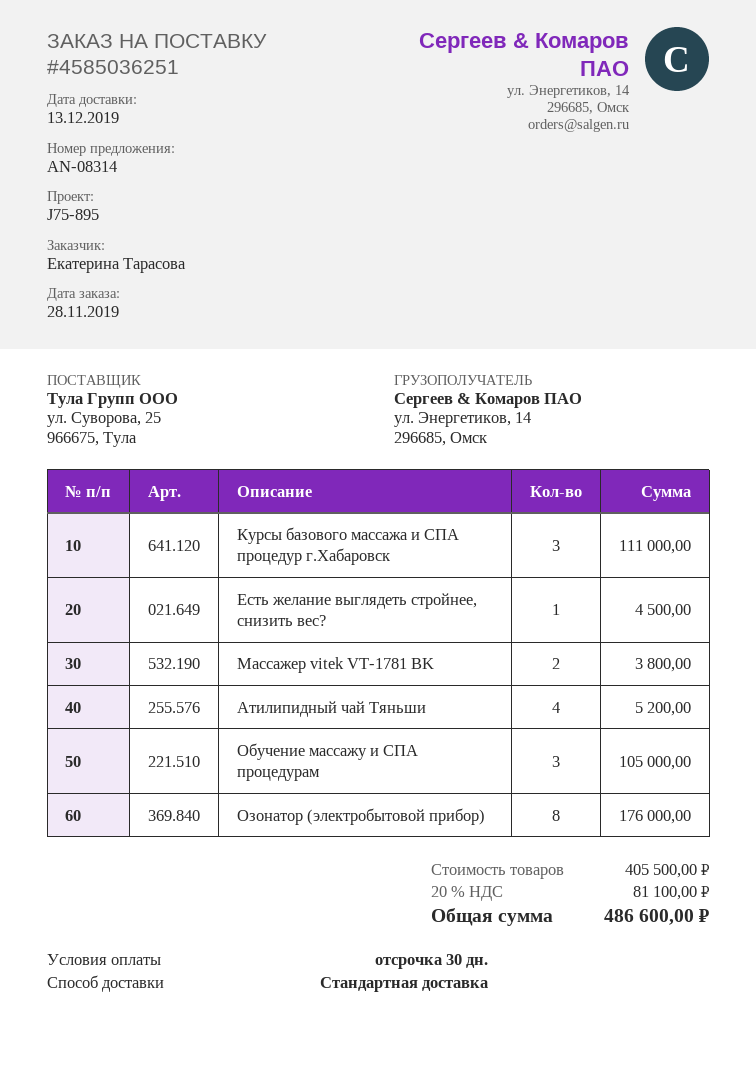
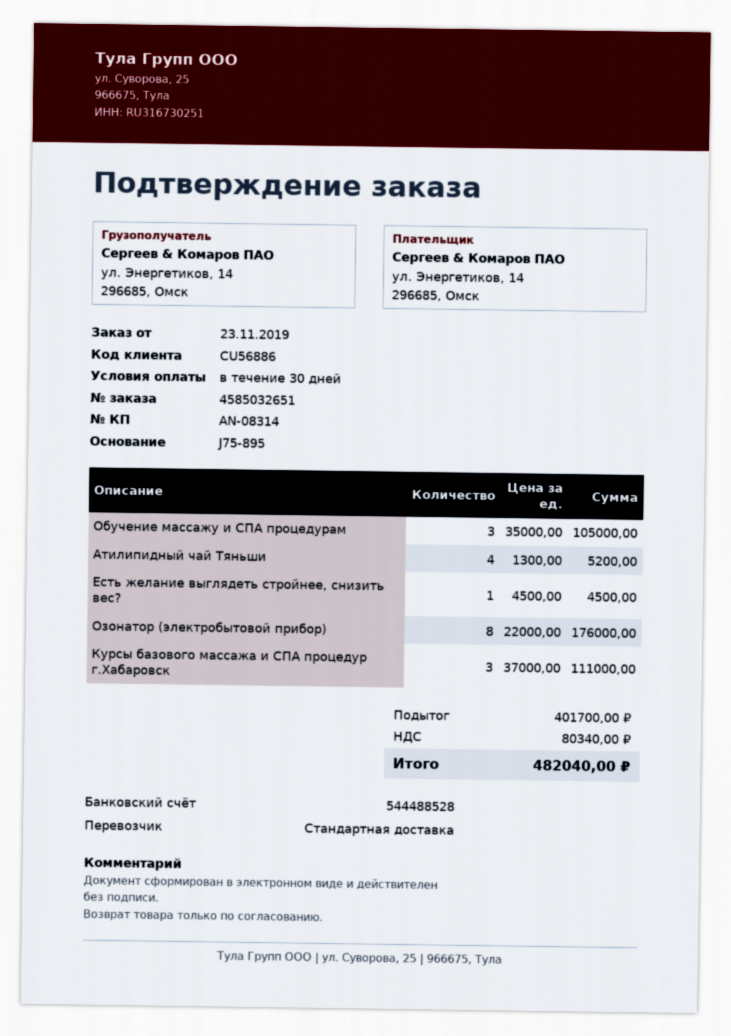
order number: 4585036251 -> 4585032651
order date: 2019-11-28 -> 2019-11-23
Массажер vitek VT-1781 BK: 2 for 3800.00 -> none
subtotal: 405500.00 -> 401700.00
tax: 81100.00 -> 80340.00
total: 486600.00 -> 482040.00

